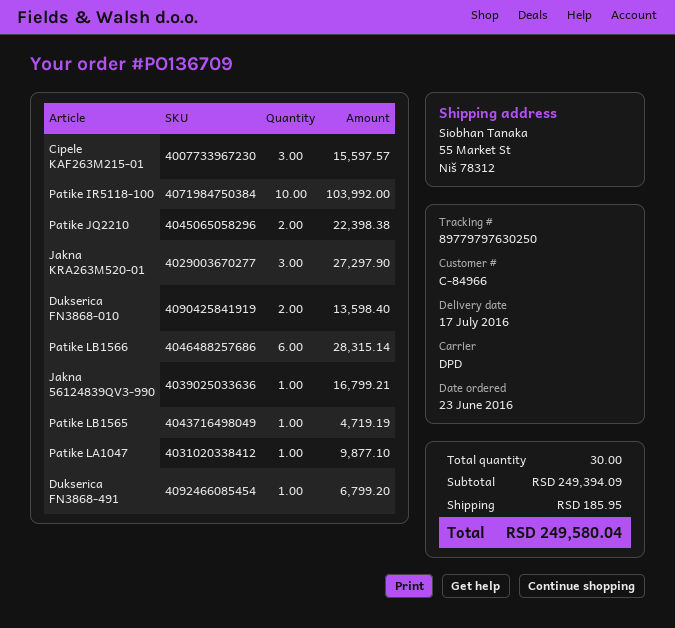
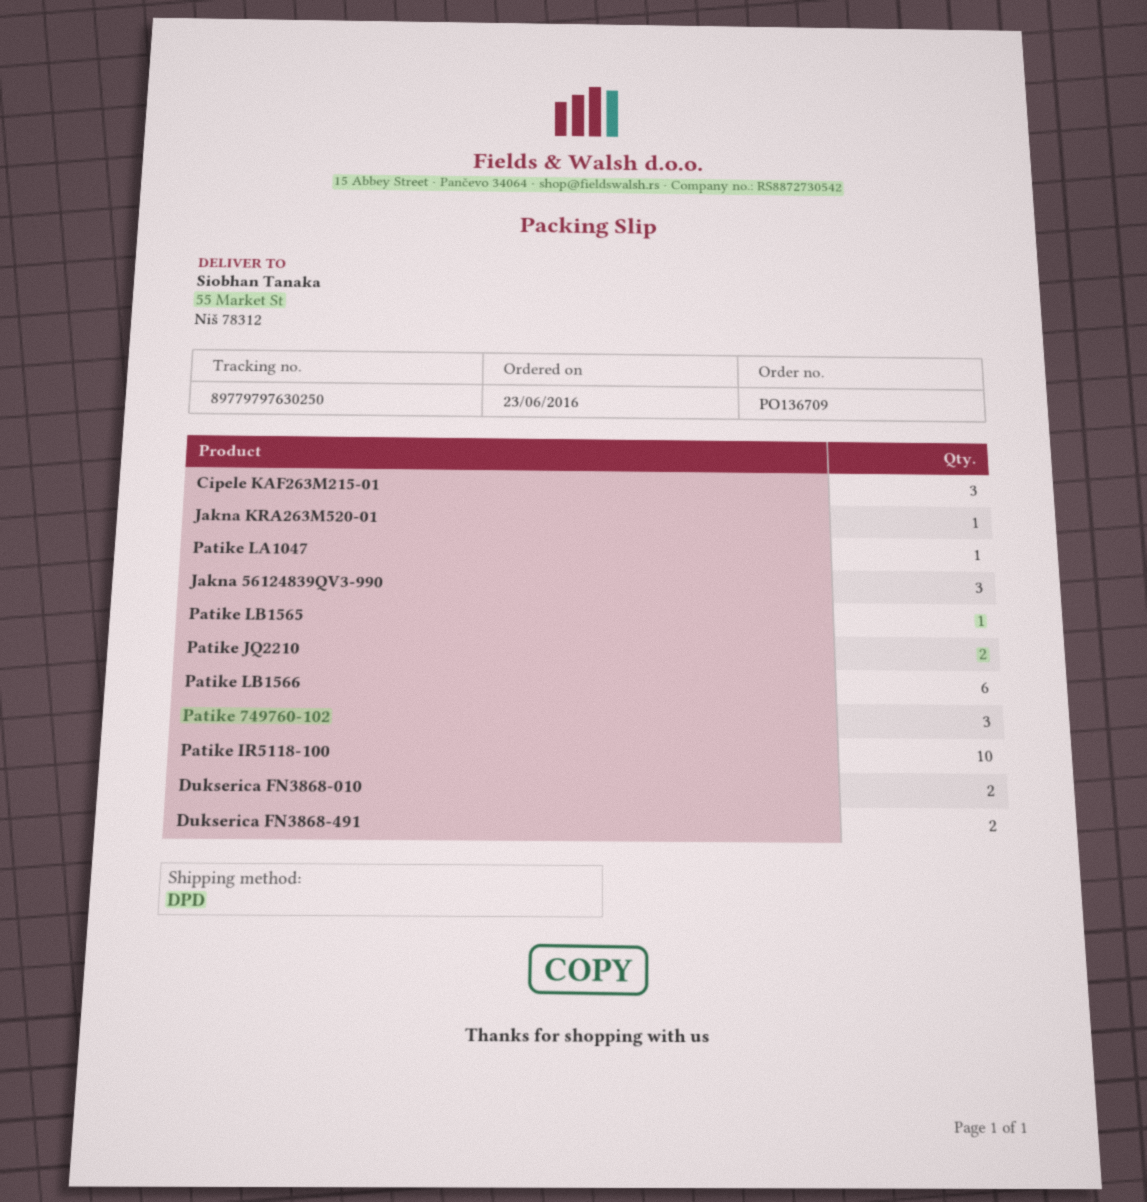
Jakna KRA263M520-01: 3 -> 1
Jakna 56124839QV3-990: 1 -> 3
Dukserica FN3868-491: 1 -> 2
Patike 749760-102: none -> 3

